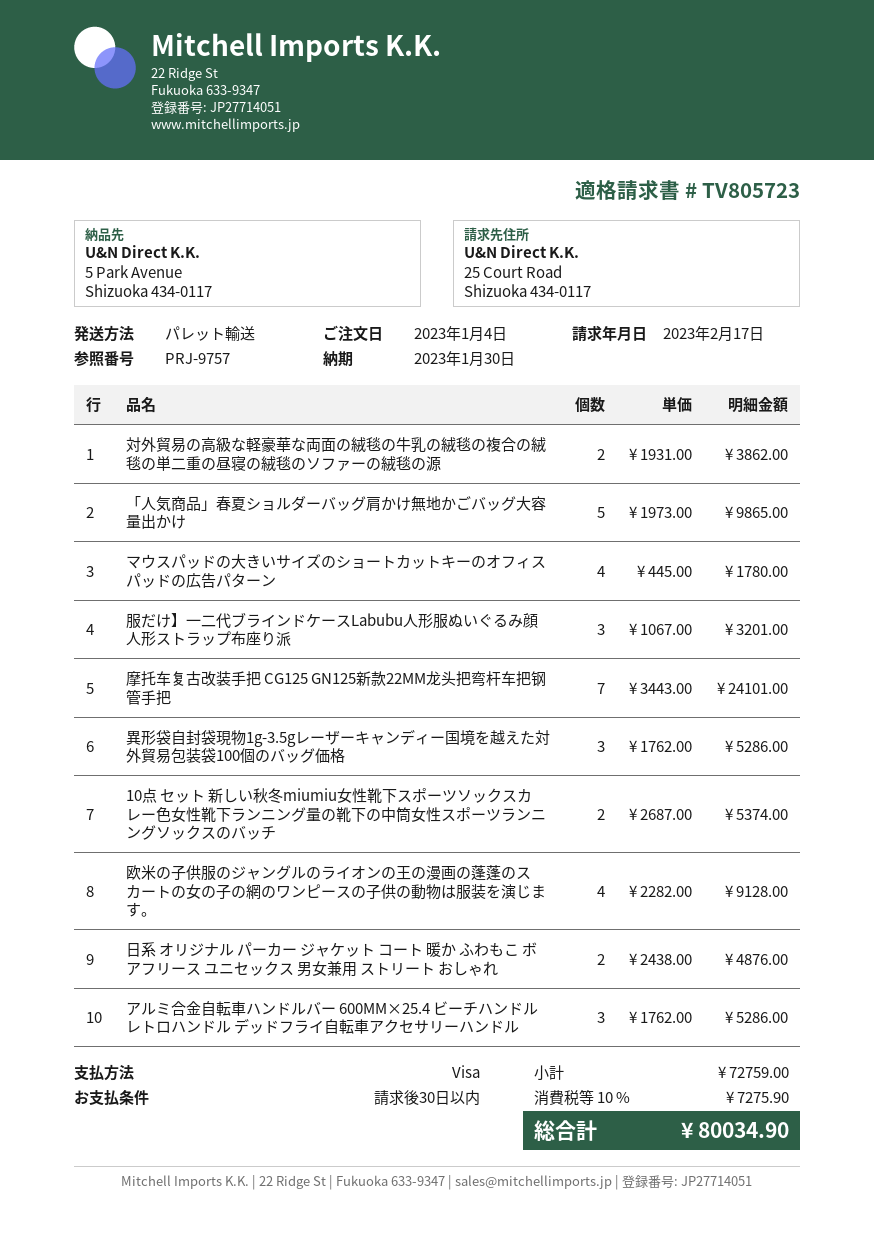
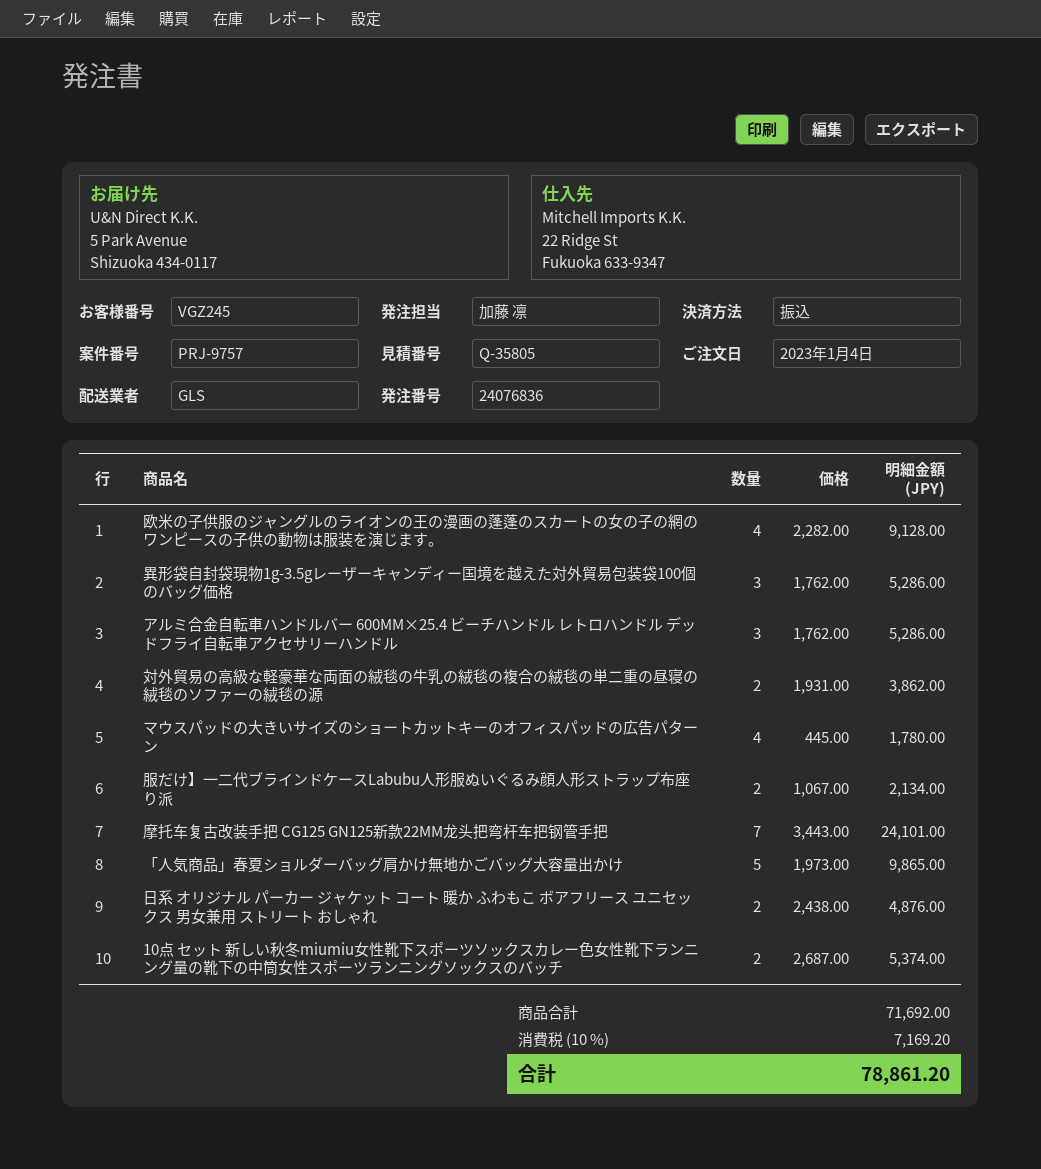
payment method: Visa -> bank transfer
shipping method: pallet freight -> GLS
服だけ】一二代ブラインドケースLabubu人形服ぬいぐるみ顔人形ストラップ布座り派: 3 x 1067.00 = 3201.00 -> 2 x 1067.00 = 2134.00
subtotal: 72759.00 -> 71692.00
tax: 10% = 7275.90 -> 10% = 7169.20
total: 80034.90 -> 78861.20

